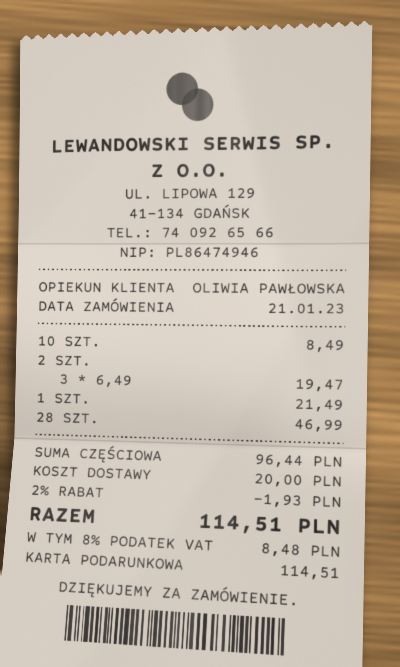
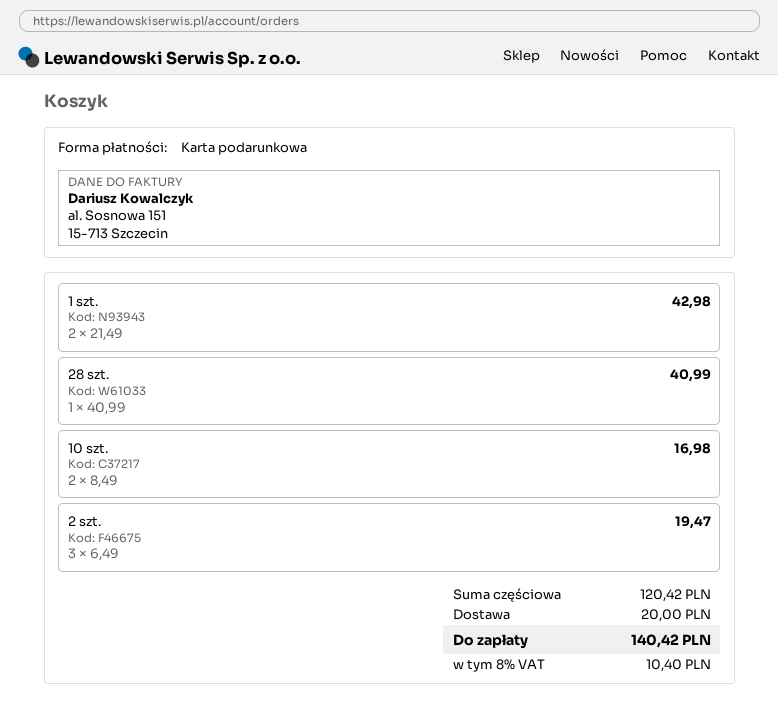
10 SZT.: 1 x 8.49 = 8.49 -> 2 x 8.49 = 16.98
1 SZT.: 1 x 21.49 = 21.49 -> 2 x 21.49 = 42.98
28 SZT.: 1 x 46.99 = 46.99 -> 1 x 40.99 = 40.99
subtotal: 96.44 -> 120.42
discount: 2% = 1.93 -> none
tax: 8% = 8.48 -> 8% = 10.40
total: 114.51 -> 140.42

